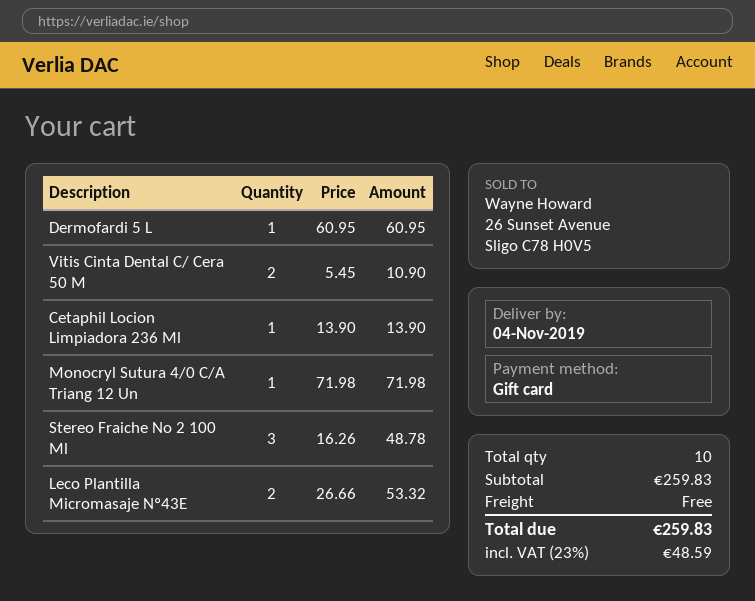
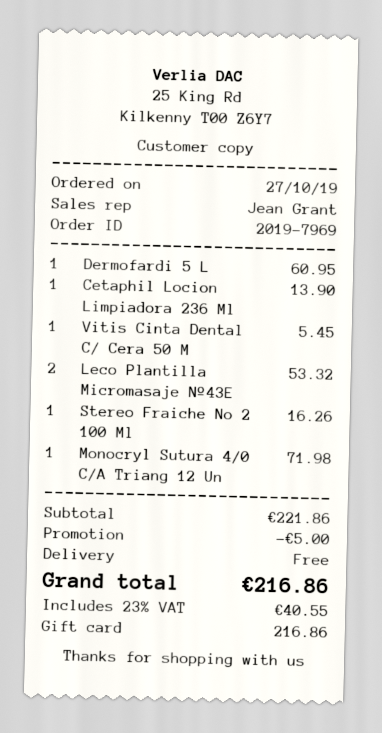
Vitis Cinta Dental C/ Cera 50 M: 2 for 10.90 -> 1 for 5.45
Stereo Fraiche No 2 100 Ml: 3 for 48.78 -> 1 for 16.26
subtotal: 259.83 -> 221.86
discount: none -> 5.00
tax: 23% = 48.59 -> 23% = 40.55
total: 259.83 -> 216.86

